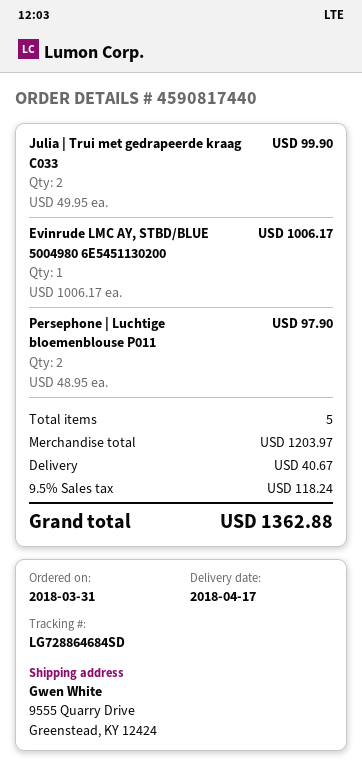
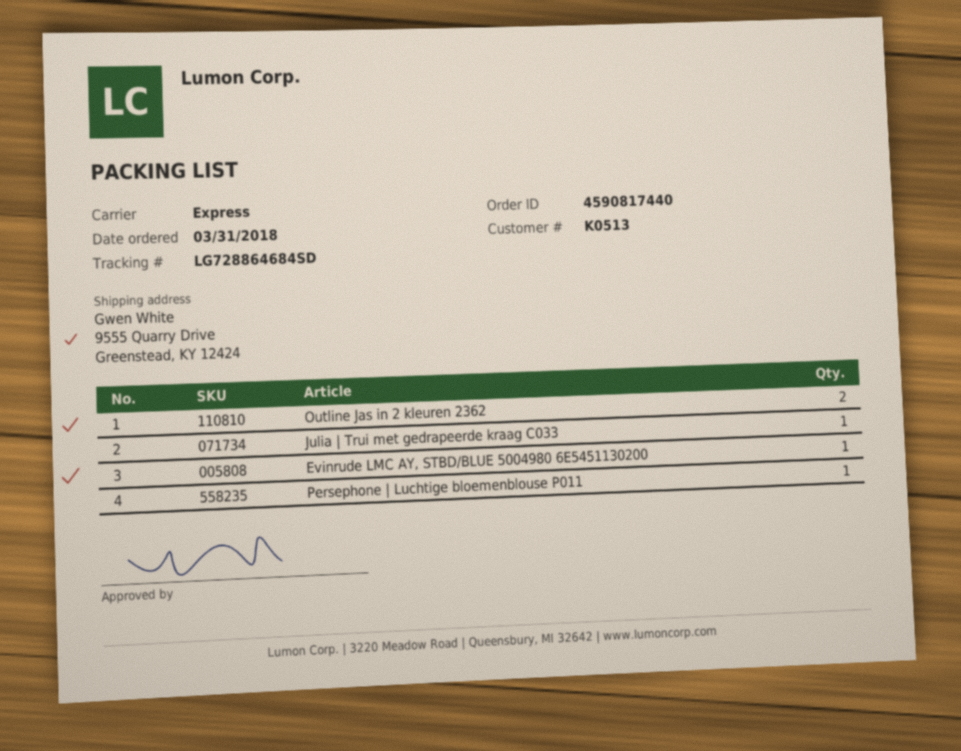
Julia | Trui met gedrapeerde kraag C033: 2 -> 1
Persephone | Luchtige bloemenblouse P011: 2 -> 1
Outline Jas in 2 kleuren 2362: none -> 2

